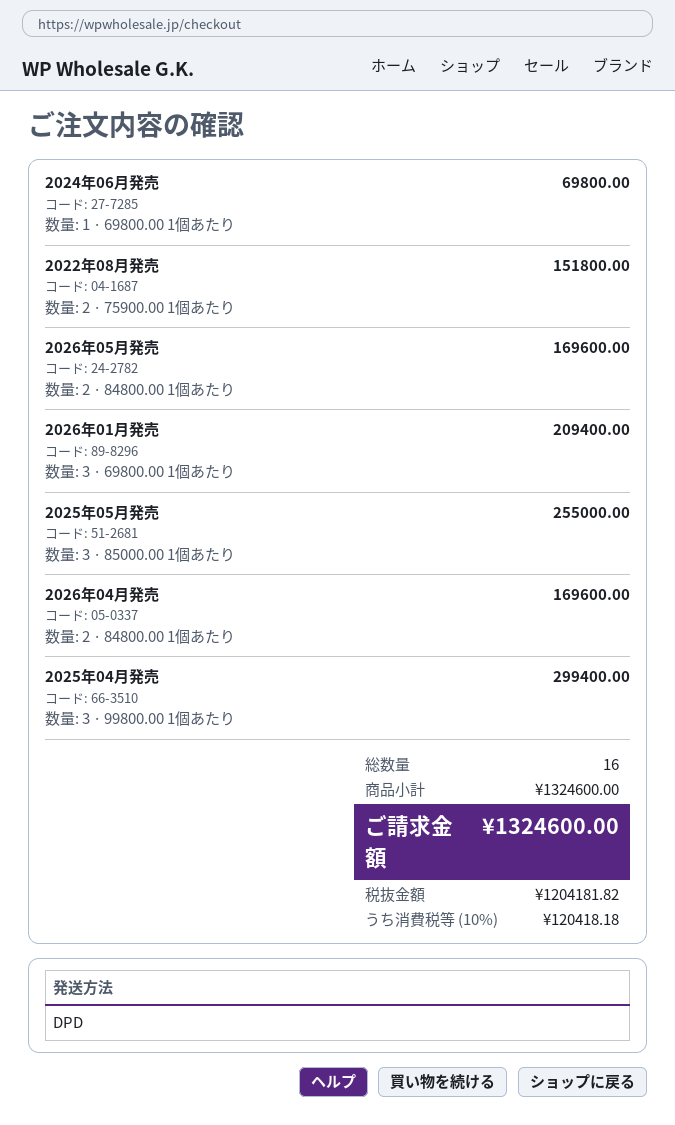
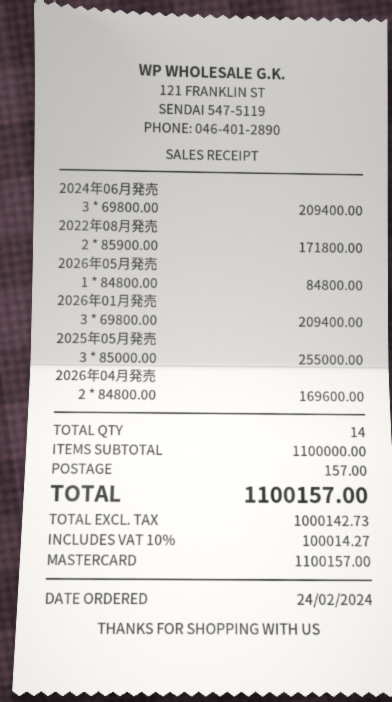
2024年06月発売: 1 x 69800.00 = 69800.00 -> 3 x 69800.00 = 209400.00
2022年08月発売: 2 x 75900.00 = 151800.00 -> 2 x 85900.00 = 171800.00
2026年05月発売: 2 x 84800.00 = 169600.00 -> 1 x 84800.00 = 84800.00
2025年04月発売: 3 x 99800.00 = 299400.00 -> none
total quantity: 16 -> 14
subtotal: 1324600.00 -> 1100000.00
shipping: none -> 157.00
net: 1204181.82 -> 1000142.73
tax: 10% = 120418.18 -> 10% = 100014.27
total: 1324600.00 -> 1100157.00

